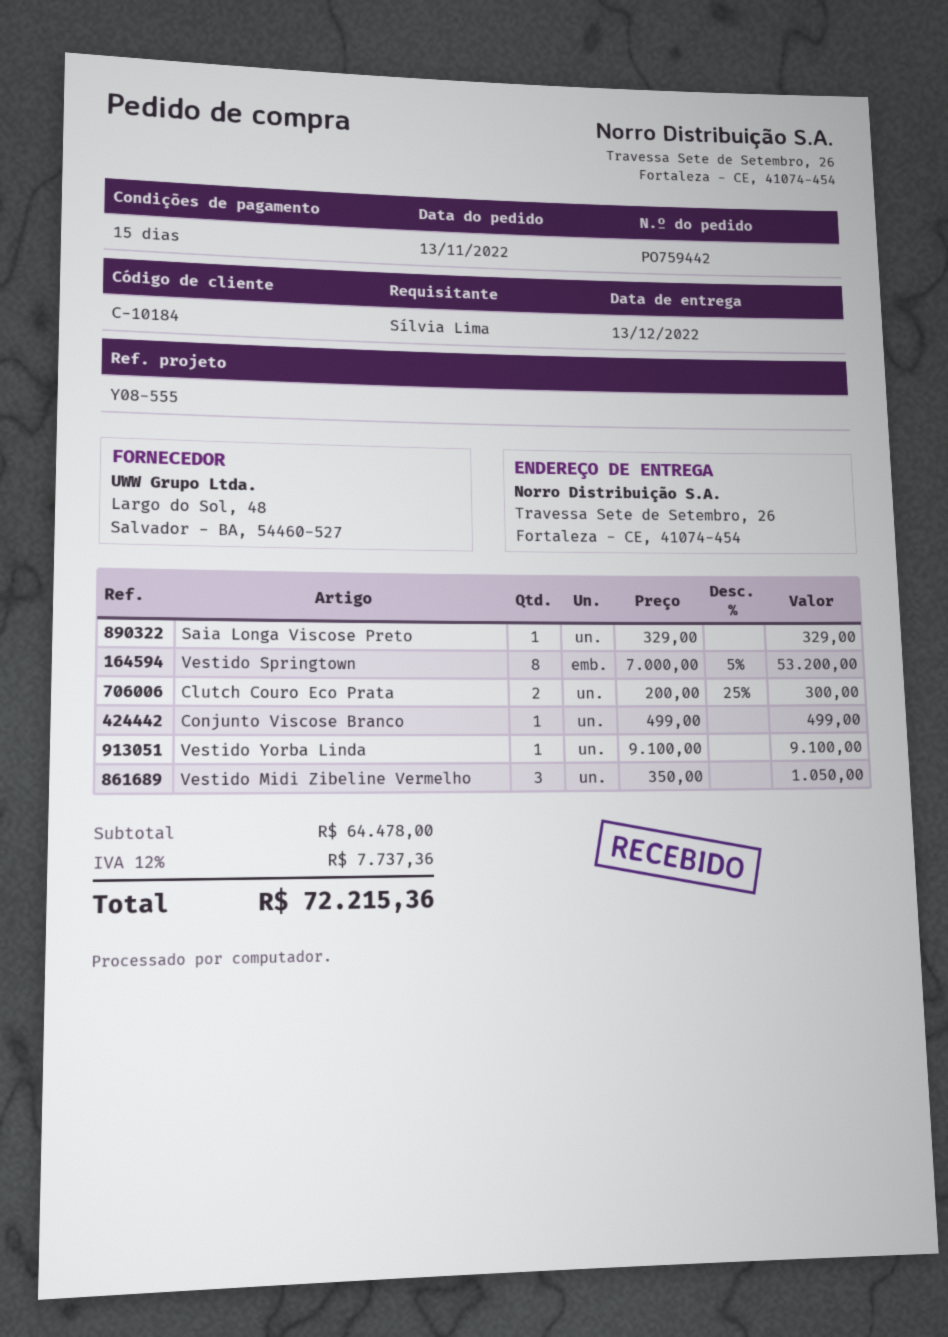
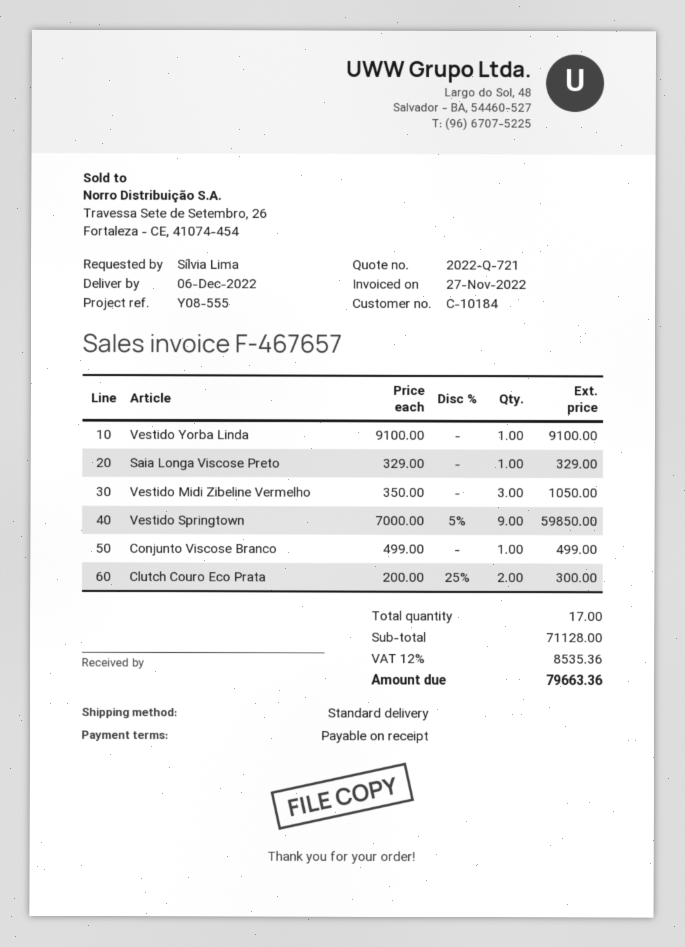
delivery date: 2022-12-13 -> 2022-12-06
payment terms: 15 days -> on receipt
Vestido Springtown: 8 x 7000.00 - 5% = 53200.00 -> 9 x 7000.00 - 5% = 59850.00
subtotal: 64478.00 -> 71128.00
tax: 12% = 7737.36 -> 12% = 8535.36
total: 72215.36 -> 79663.36

